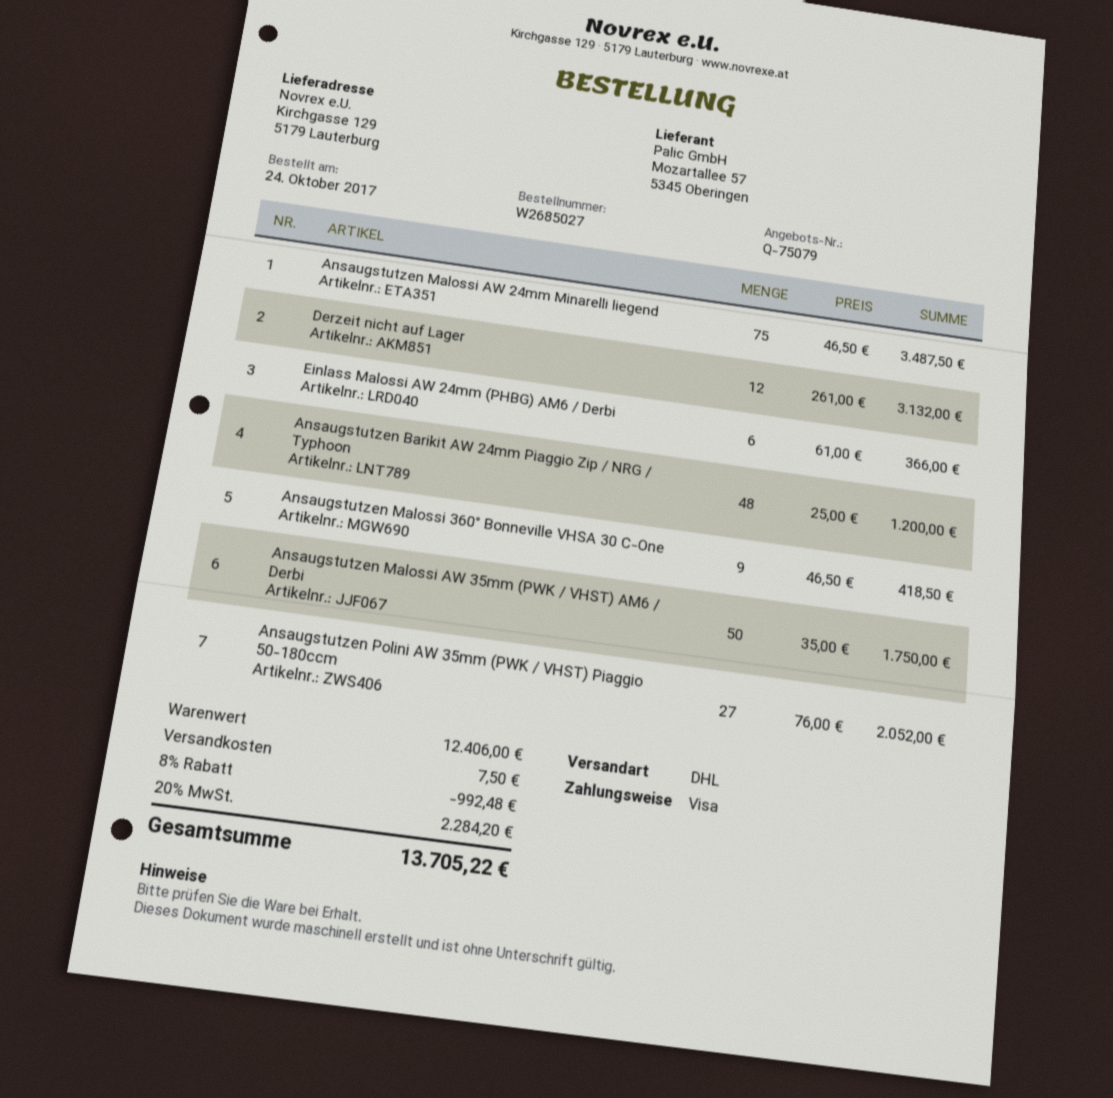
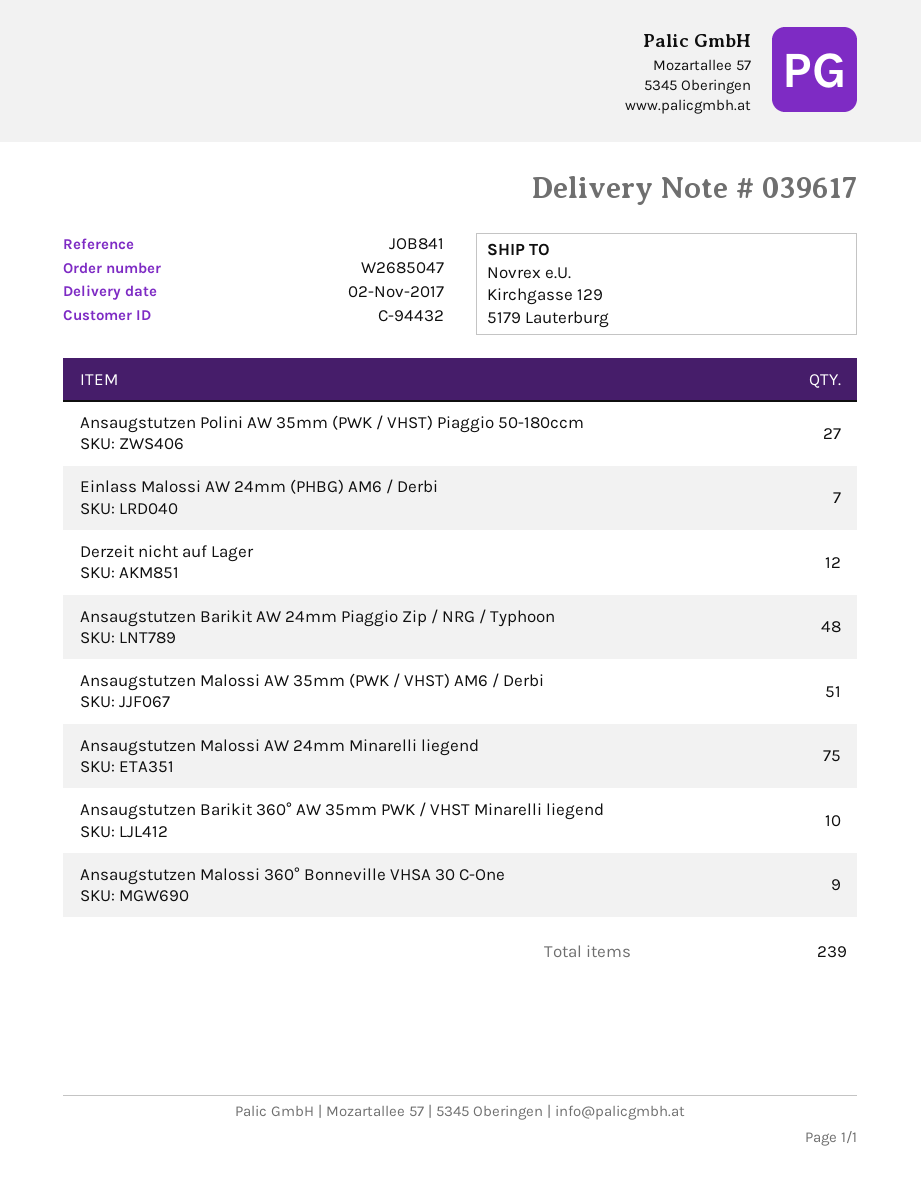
order number: W2685027 -> W2685047
Einlass Malossi AW 24mm (PHBG) AM6 / Derbi: 6 -> 7
Ansaugstutzen Malossi AW 35mm (PWK / VHST) AM6 / Derbi: 50 -> 51
Ansaugstutzen Barikit 360° AW 35mm PWK / VHST Minarelli liegend: none -> 10

